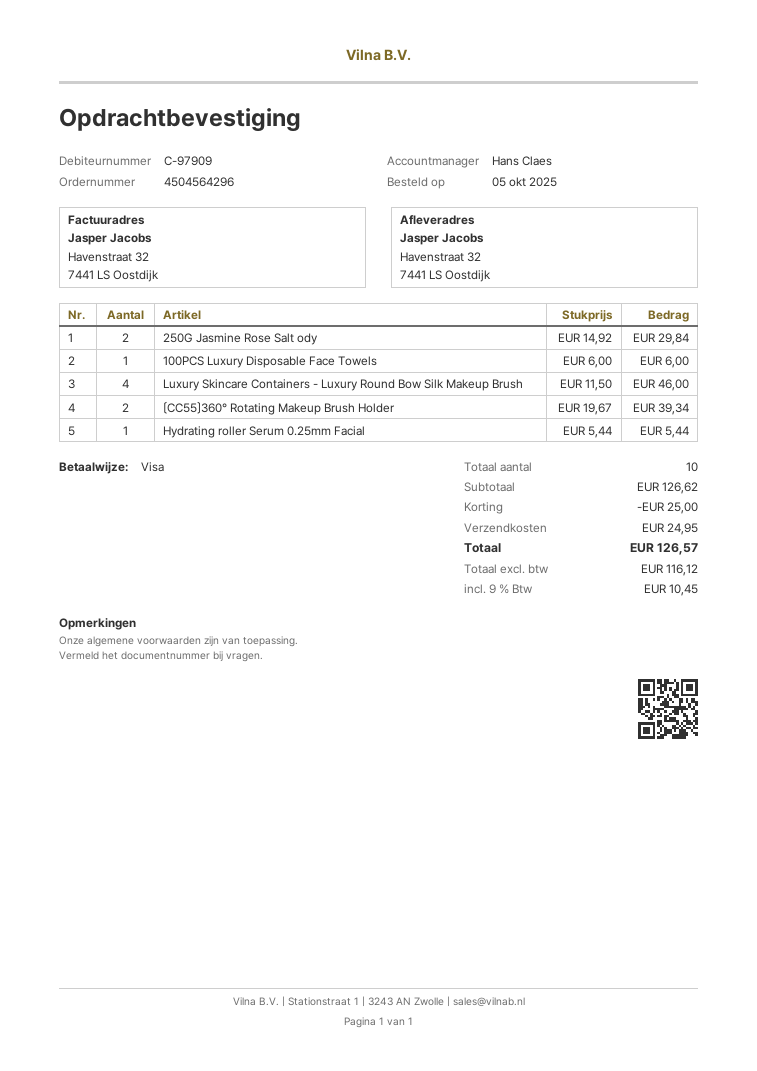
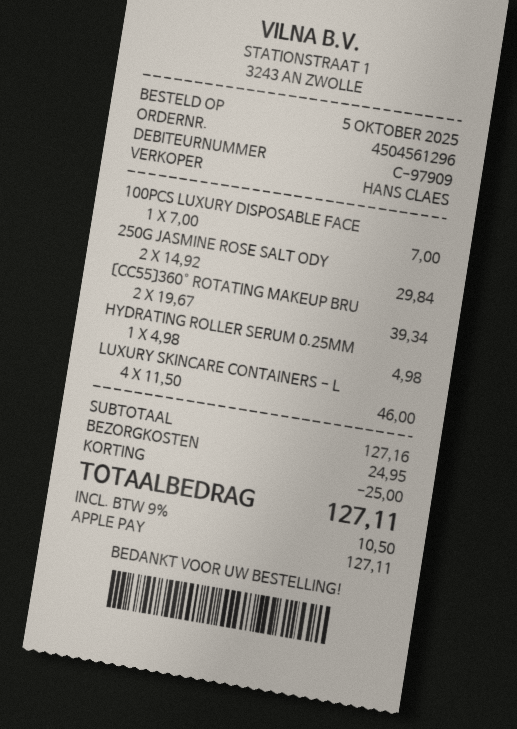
order number: 4504564296 -> 4504561296
payment method: Visa -> Apple Pay
100PCS Luxury Disposable Face Towels: 1 x 6.00 = 6.00 -> 1 x 7.00 = 7.00
Hydrating roller Serum 0.25mm Facial: 1 x 5.44 = 5.44 -> 1 x 4.98 = 4.98
subtotal: 126.62 -> 127.16
tax: 9% = 10.45 -> 9% = 10.50
total: 126.57 -> 127.11

